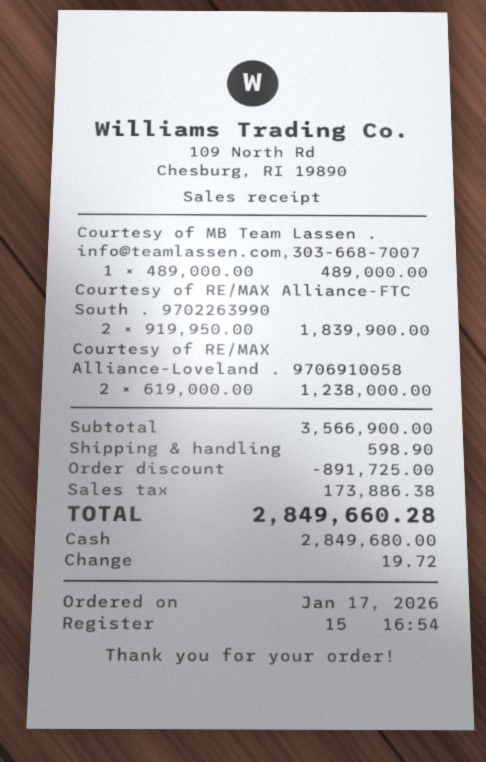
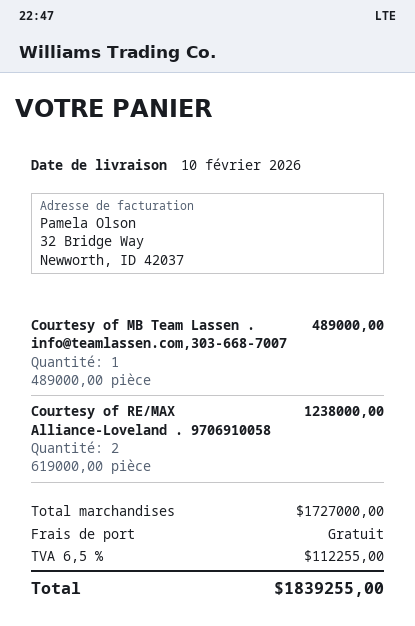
Courtesy of RE/MAX Alliance-FTC South . 9702263990: 2 x 919950.00 = 1839900.00 -> none
subtotal: 3566900.00 -> 1727000.00
discount: 891725.00 -> none
shipping: 598.90 -> 0.00
tax: 173886.38 -> 112255.00
total: 2849660.28 -> 1839255.00

